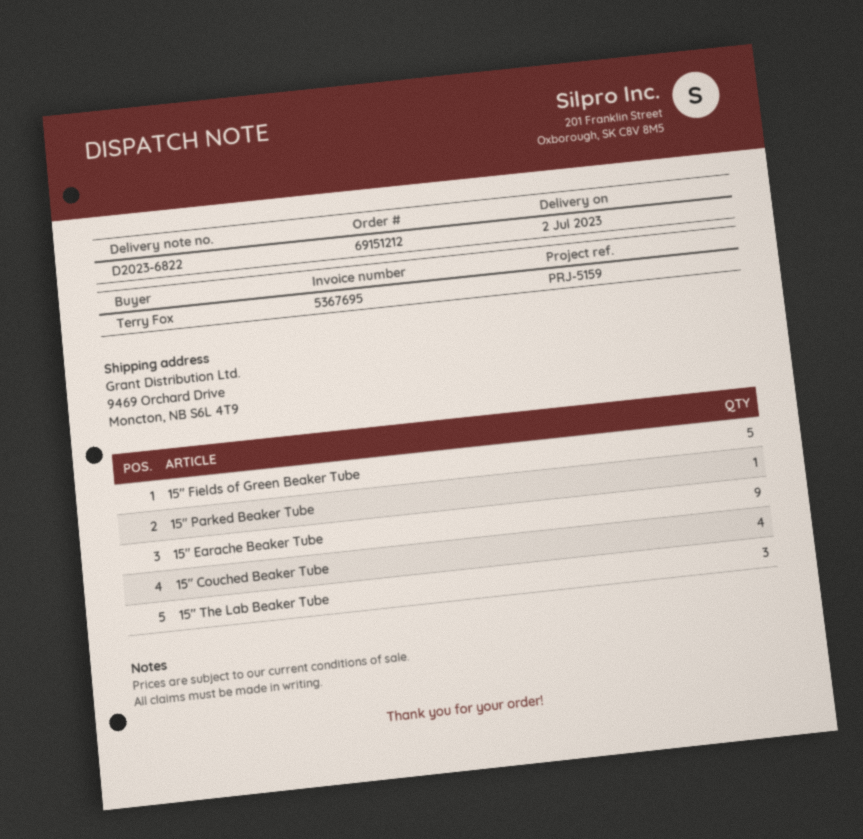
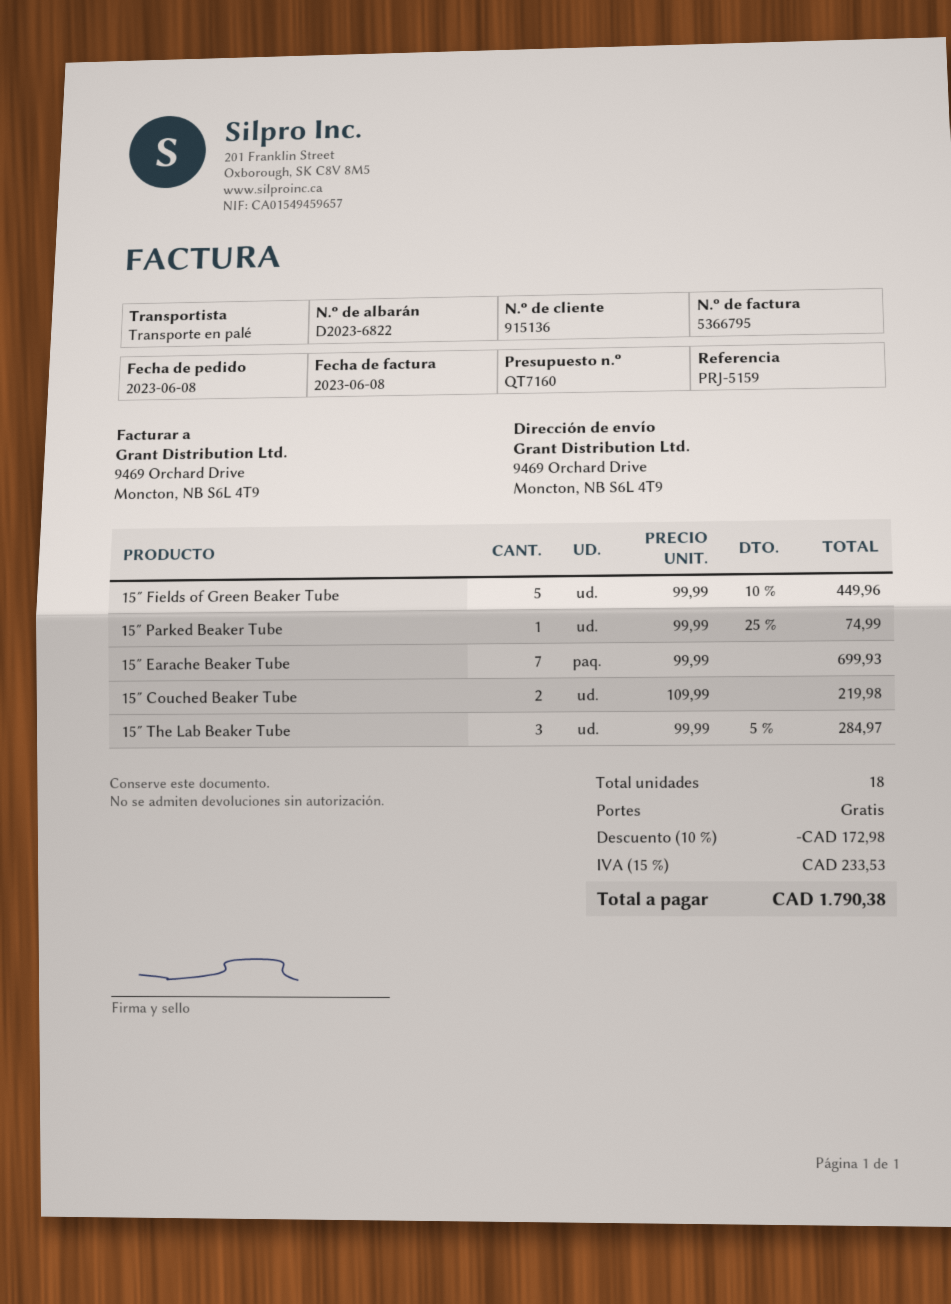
invoice number: 5367695 -> 5366795
15″ Earache Beaker Tube: 9 -> 7
15″ Couched Beaker Tube: 4 -> 2

